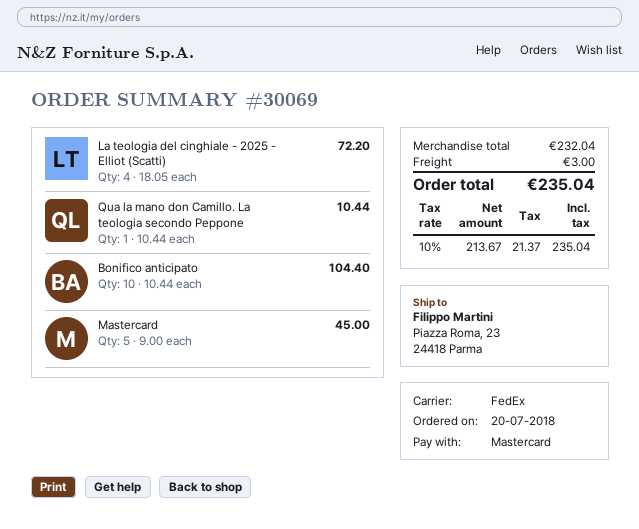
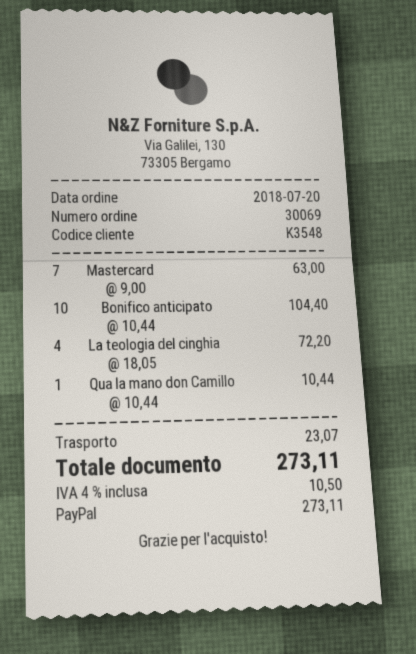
payment method: Mastercard -> PayPal
Mastercard: 5 x 9.00 = 45.00 -> 7 x 9.00 = 63.00
shipping: 3.00 -> 23.07
tax: 10% = 21.37 -> 4% = 10.50
total: 235.04 -> 273.11

